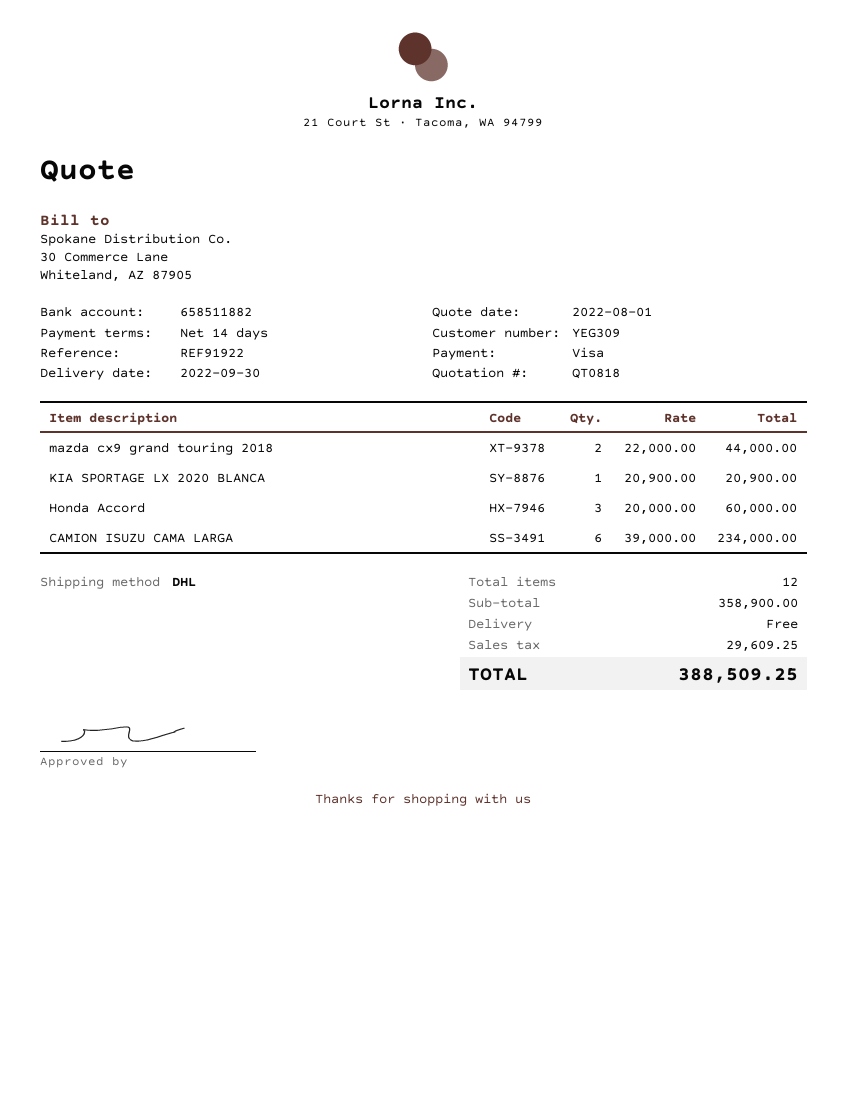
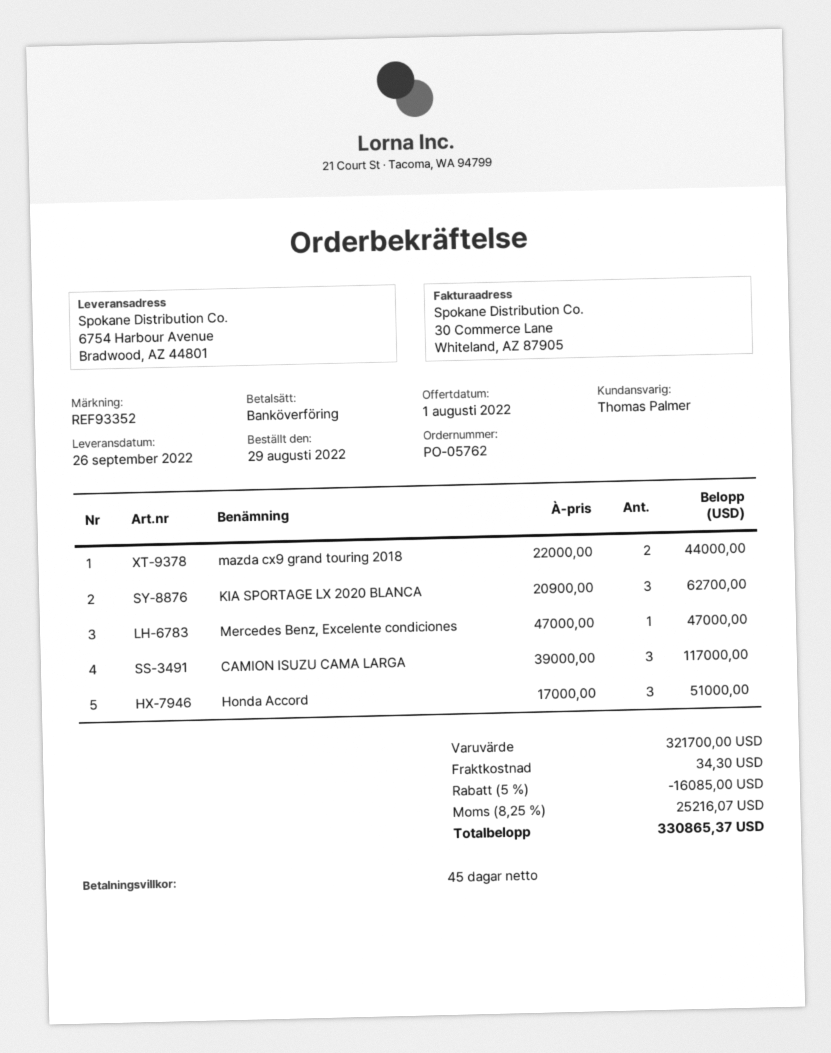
delivery date: 2022-09-30 -> 2022-09-26
payment terms: 14 days -> 45 days
reference: REF91922 -> REF93352
payment method: Visa -> bank transfer
KIA SPORTAGE LX 2020 BLANCA: 1 x 20900.00 = 20900.00 -> 3 x 20900.00 = 62700.00
Honda Accord: 3 x 20000.00 = 60000.00 -> 3 x 17000.00 = 51000.00
CAMION ISUZU CAMA LARGA: 6 x 39000.00 = 234000.00 -> 3 x 39000.00 = 117000.00
Mercedes Benz, Excelente condiciones: none -> 1 x 47000.00 = 47000.00
subtotal: 358900.00 -> 321700.00
discount: none -> 5% = 16085.00
shipping: 0.00 -> 34.30
tax: 29609.25 -> 25216.07
total: 388509.25 -> 330865.37

